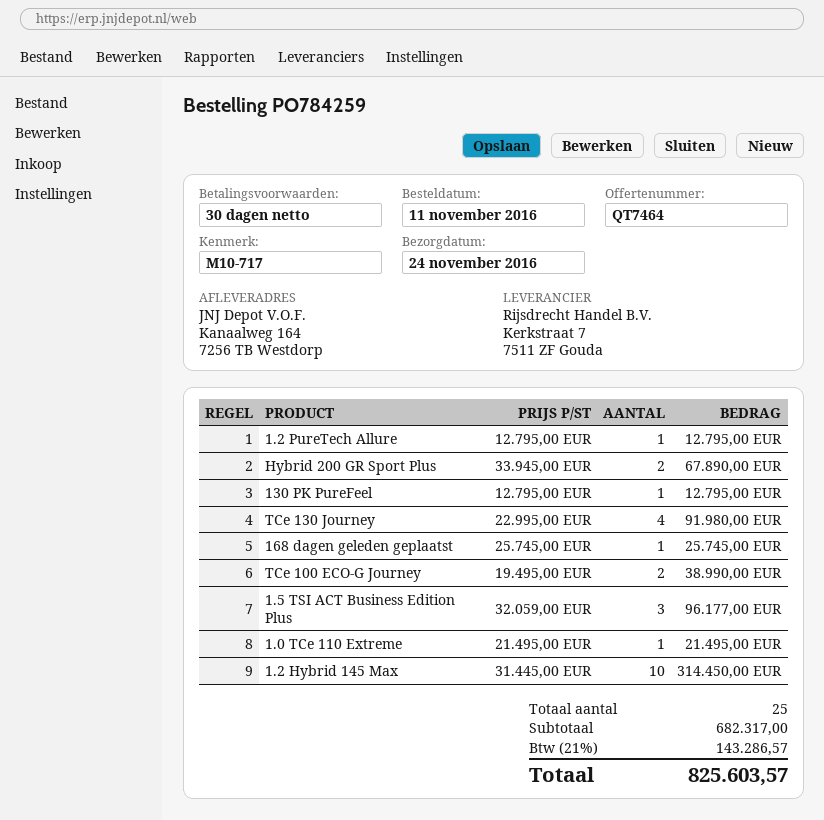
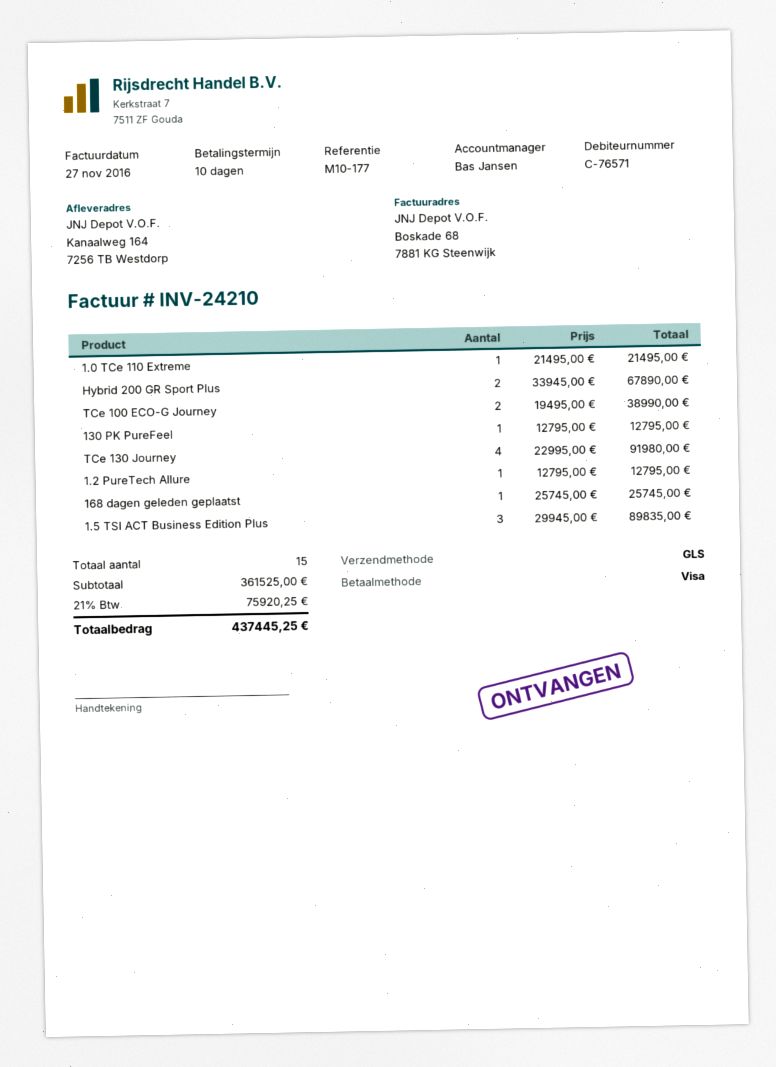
payment terms: 30 days -> 10 days
reference: M10-717 -> M10-177
1.5 TSI ACT Business Edition Plus: 3 x 32059.00 = 96177.00 -> 3 x 29945.00 = 89835.00
1.2 Hybrid 145 Max: 10 x 31445.00 = 314450.00 -> none
total quantity: 25 -> 15
subtotal: 682317.00 -> 361525.00
tax: 21% = 143286.57 -> 21% = 75920.25
total: 825603.57 -> 437445.25

